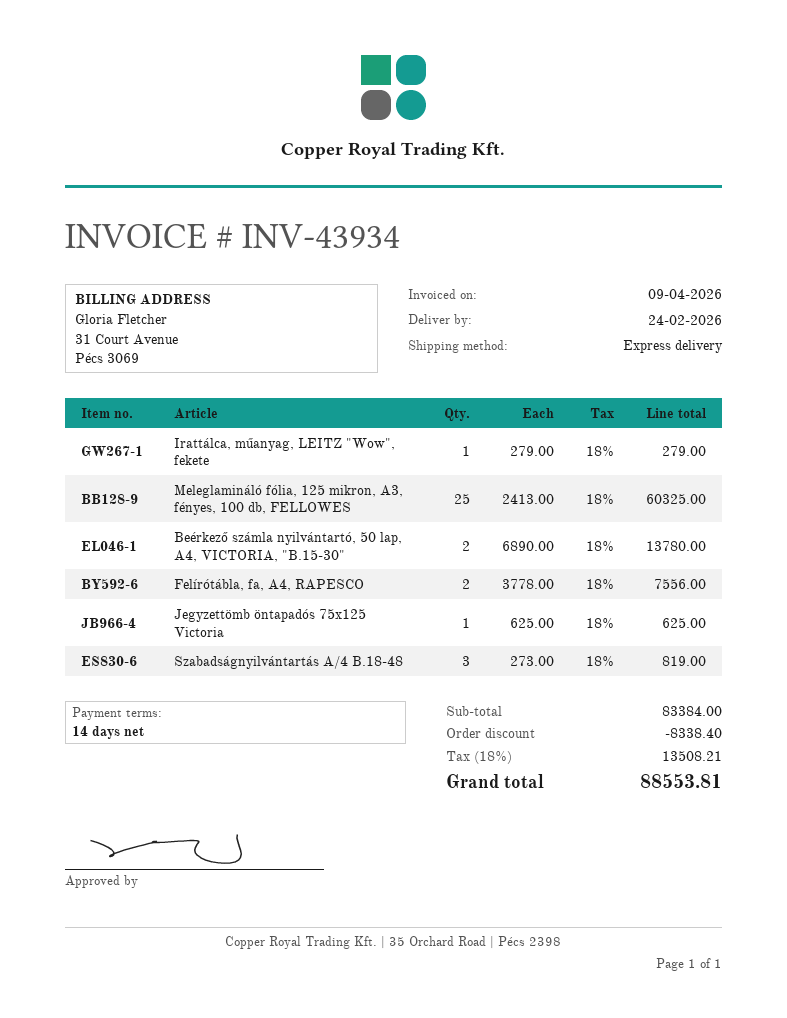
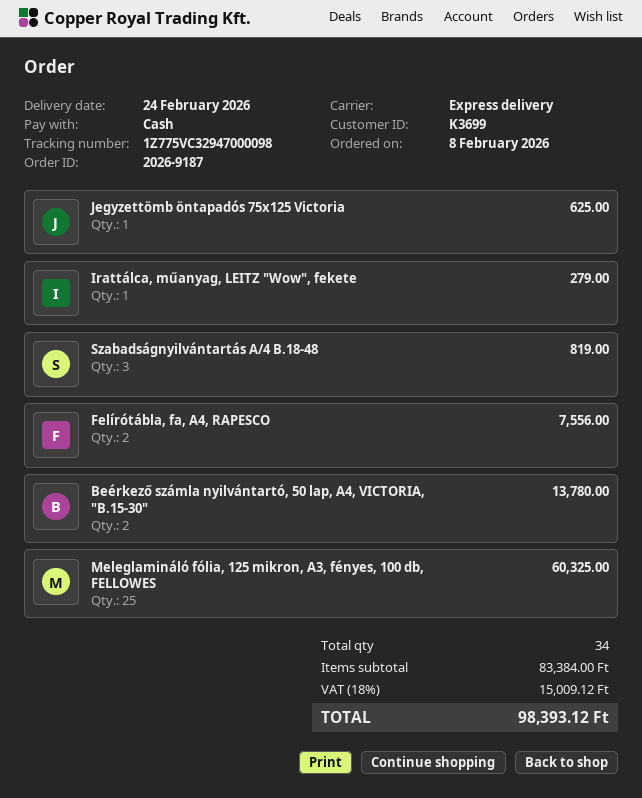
discount: 8338.40 -> none
tax: 18% = 13508.21 -> 18% = 15009.12
total: 88553.81 -> 98393.12

